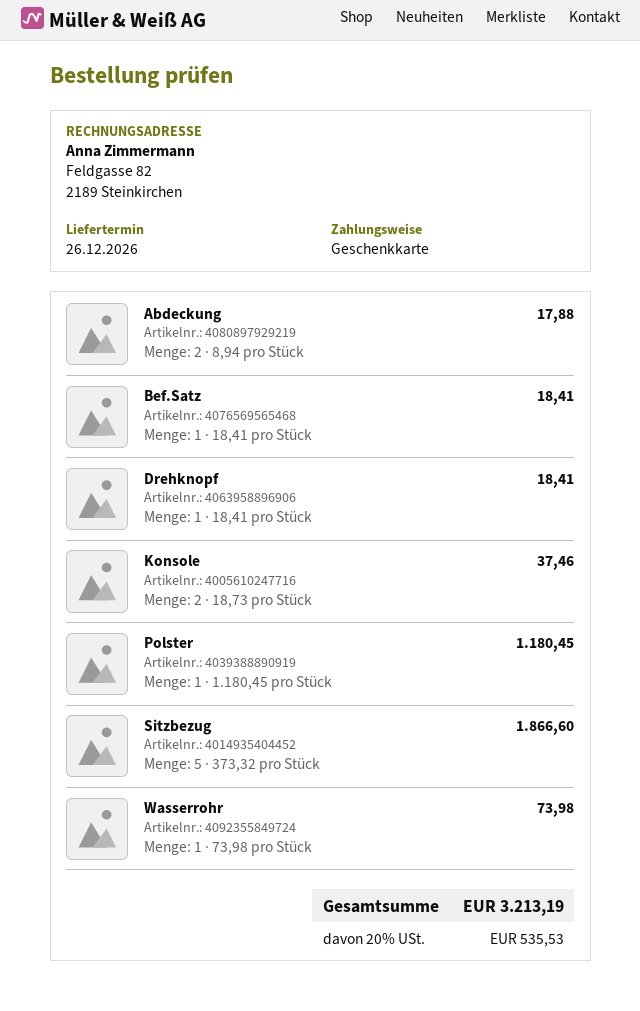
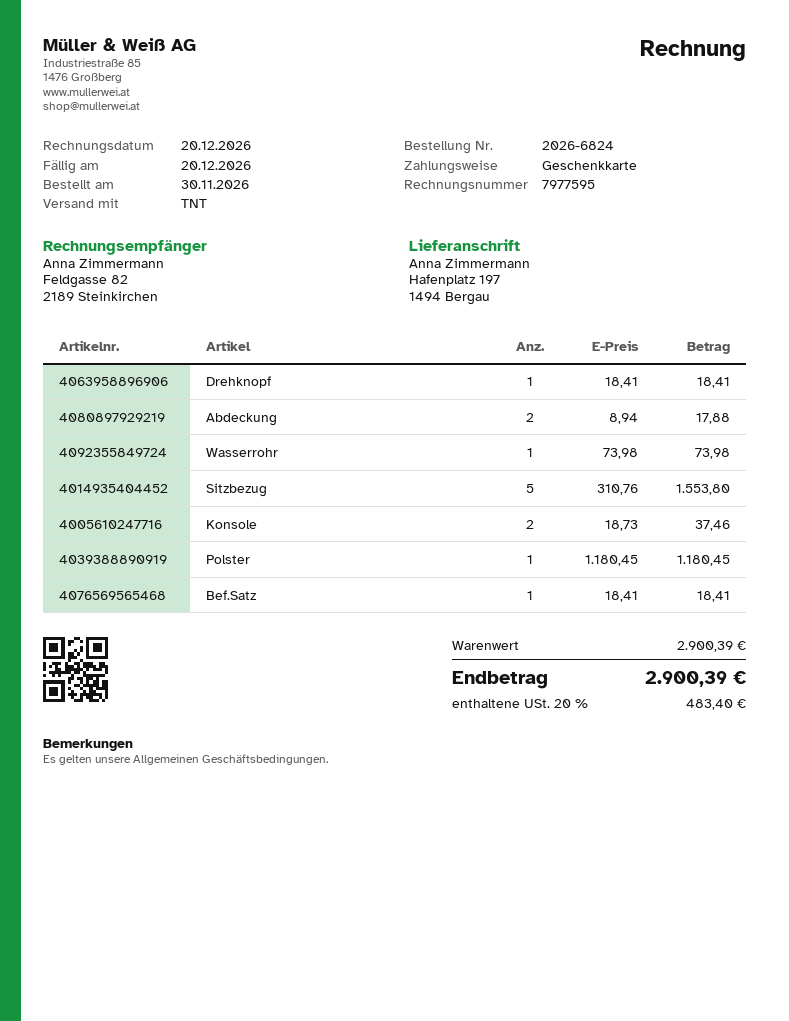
Sitzbezug: 5 x 373.32 = 1866.60 -> 5 x 310.76 = 1553.80
tax: 20% = 535.53 -> 20% = 483.40
total: 3213.19 -> 2900.39

